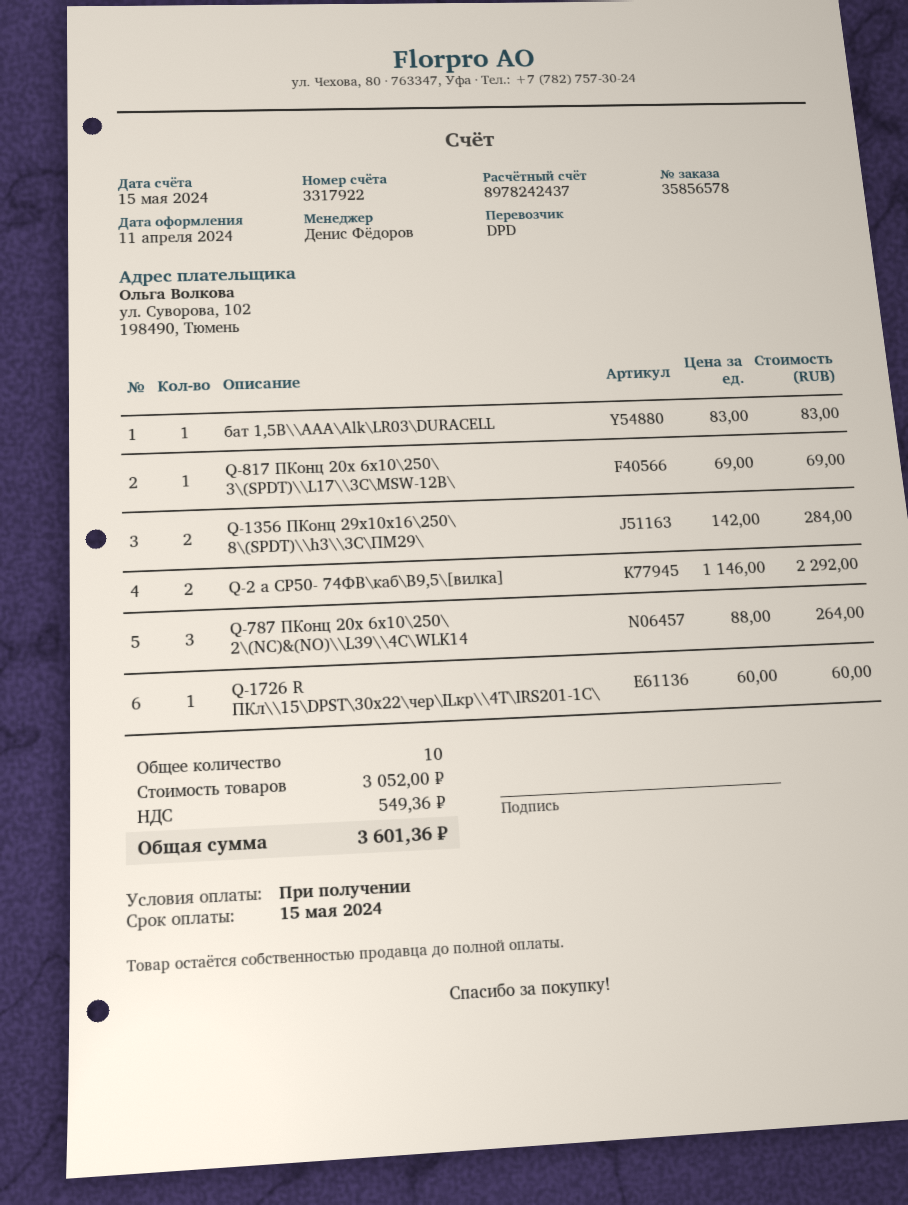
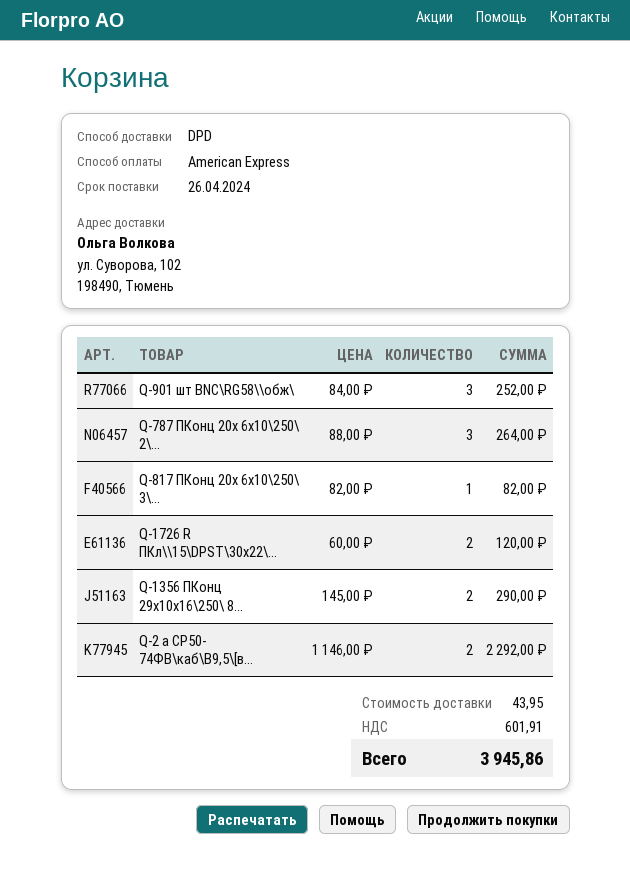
бат 1,5В\\AAA\Alk\LR03\DURACELL: 1 x 83.00 = 83.00 -> none
Q-817 ПКонц 20x 6x10\250\ 3\(SPDT)\\L17\\3С\MSW-12B\: 1 x 69.00 = 69.00 -> 1 x 82.00 = 82.00
Q-1356 ПКонц 29x10x16\250\ 8\(SPDT)\\h3\\3C\ПМ29\: 2 x 142.00 = 284.00 -> 2 x 145.00 = 290.00
Q-1726 R ПКл\\15\DPST\30x22\чер\ILкр\\4T\IRS201-1C\: 1 x 60.00 = 60.00 -> 2 x 60.00 = 120.00
Q-901 шт BNC\RG58\\обж\: none -> 3 x 84.00 = 252.00
shipping: none -> 43.95
tax: 549.36 -> 601.91
total: 3601.36 -> 3945.86

